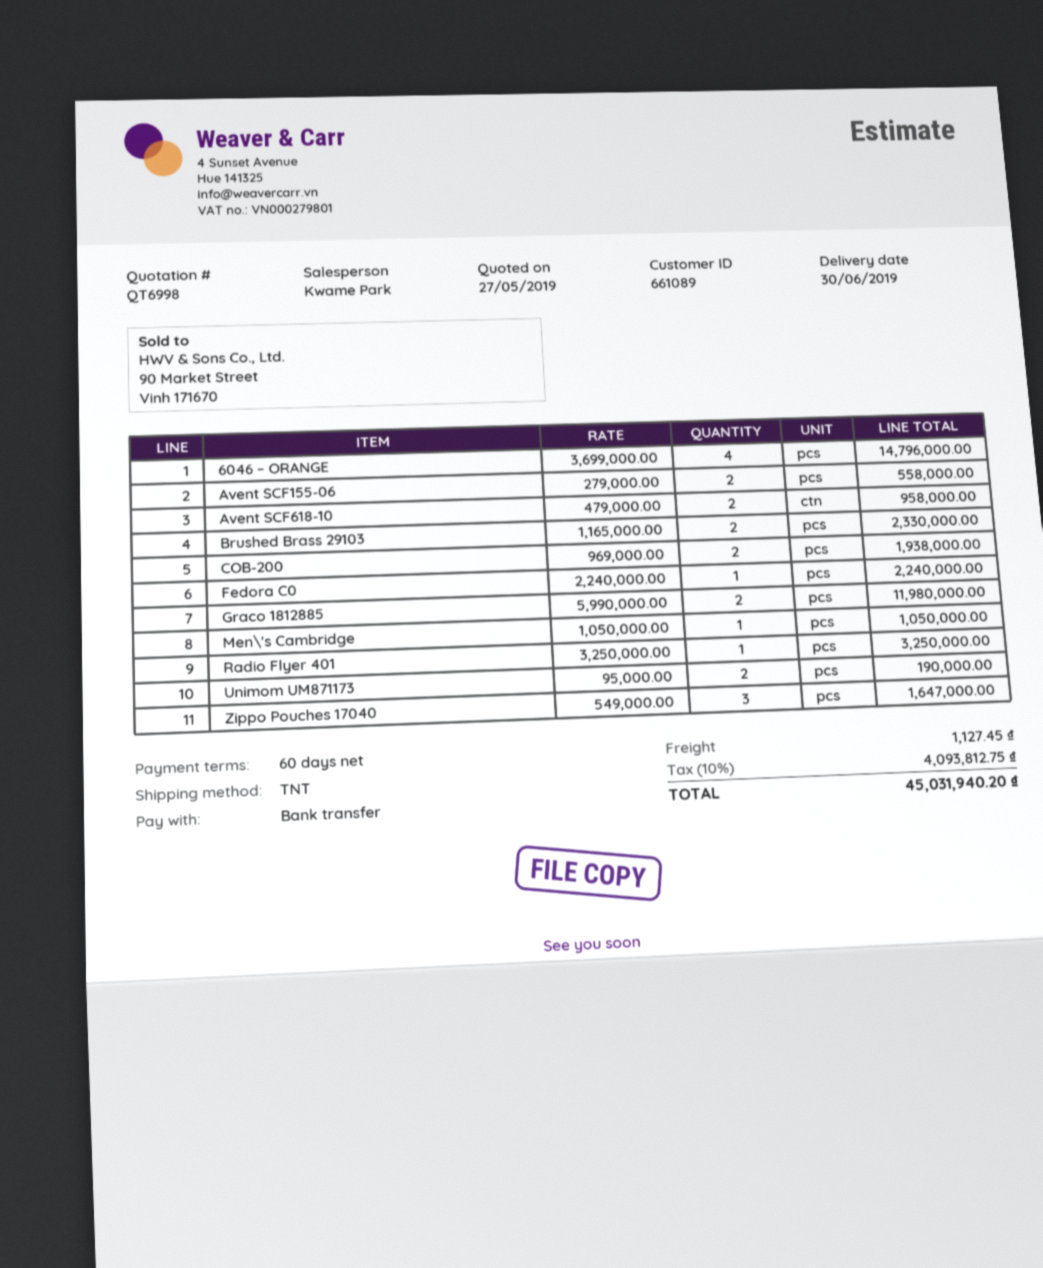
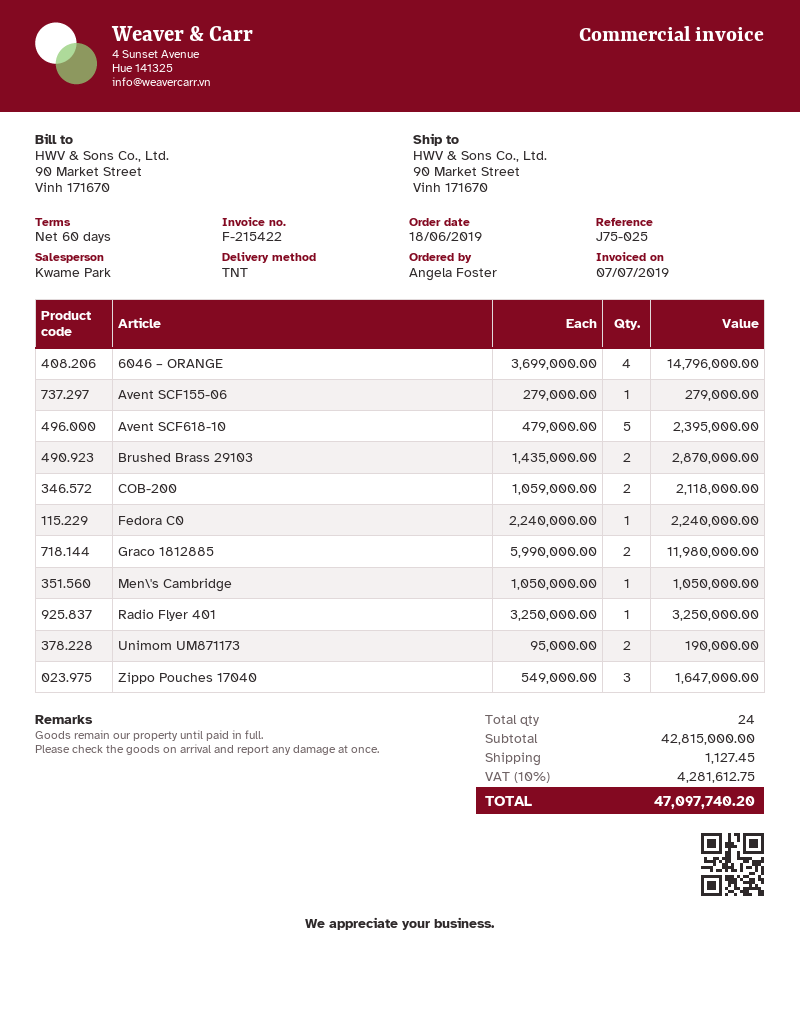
Avent SCF155-06: 2 x 279000.00 = 558000.00 -> 1 x 279000.00 = 279000.00
Avent SCF618-10: 2 x 479000.00 = 958000.00 -> 5 x 479000.00 = 2395000.00
Brushed Brass 29103: 2 x 1165000.00 = 2330000.00 -> 2 x 1435000.00 = 2870000.00
COB-200: 2 x 969000.00 = 1938000.00 -> 2 x 1059000.00 = 2118000.00
tax: 10% = 4093812.75 -> 10% = 4281612.75
total: 45031940.20 -> 47097740.20

